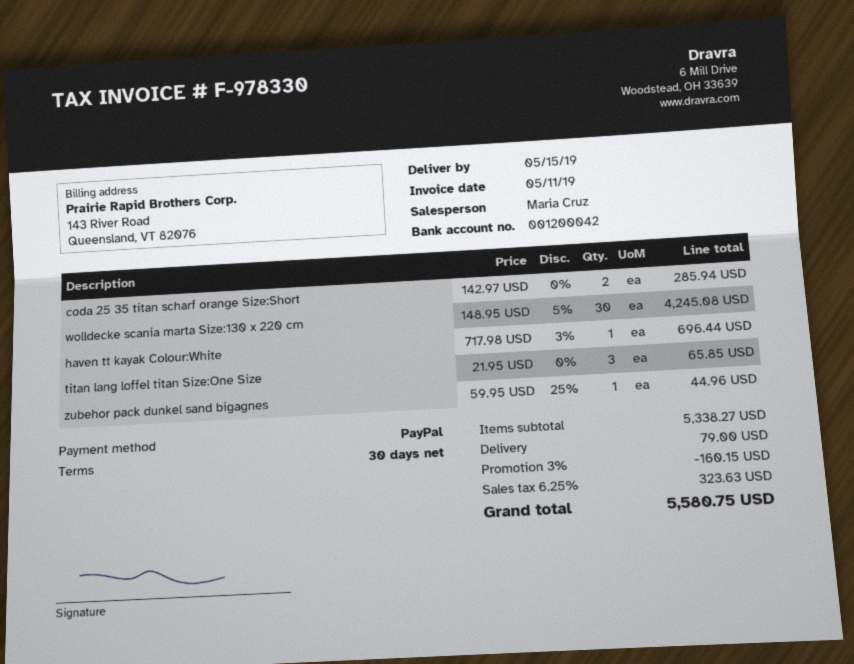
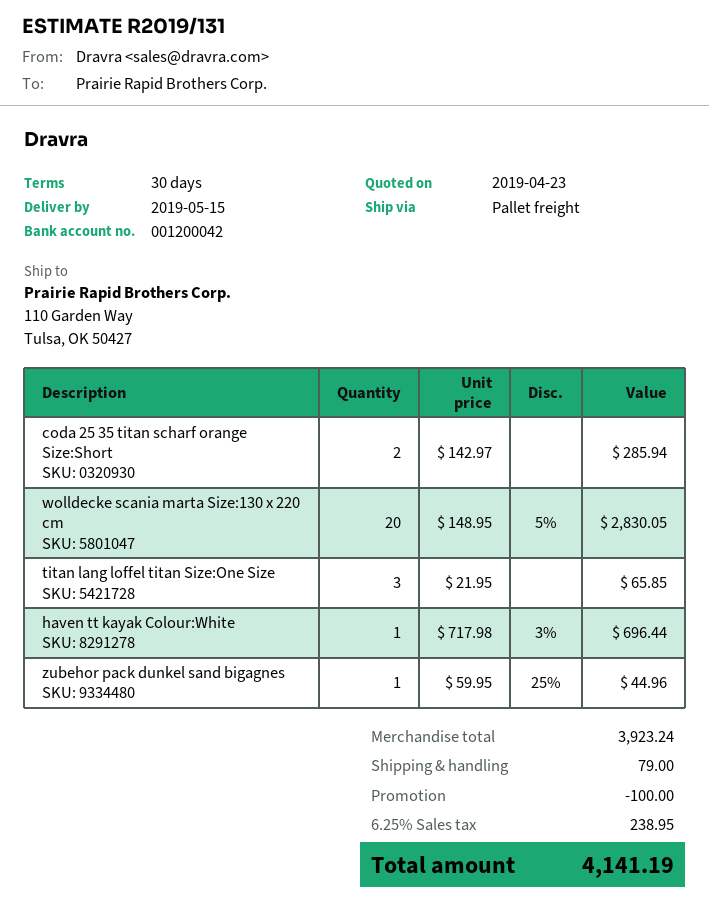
wolldecke scania marta Size:130 x 220 cm: 30 x 148.95 - 5% = 4245.08 -> 20 x 148.95 - 5% = 2830.05
subtotal: 5338.27 -> 3923.24
discount: 160.15 -> 100.00
tax: 6.25% = 323.63 -> 6.25% = 238.95
total: 5580.75 -> 4141.19

